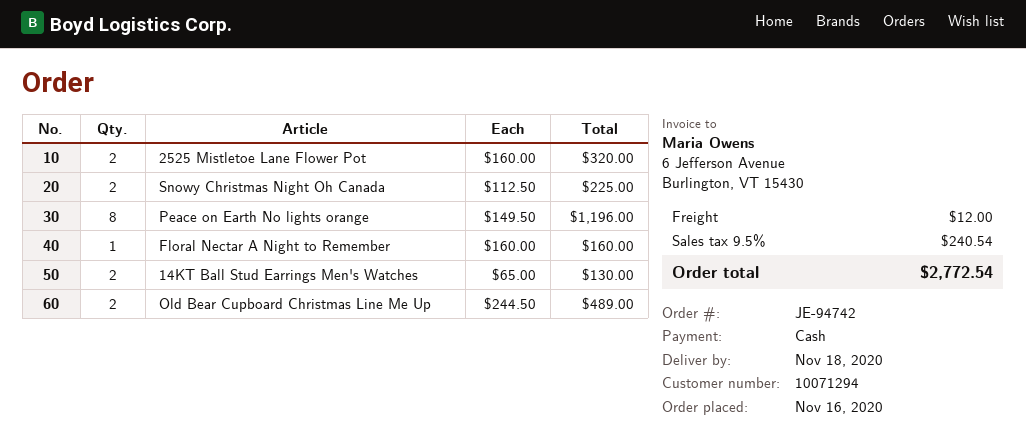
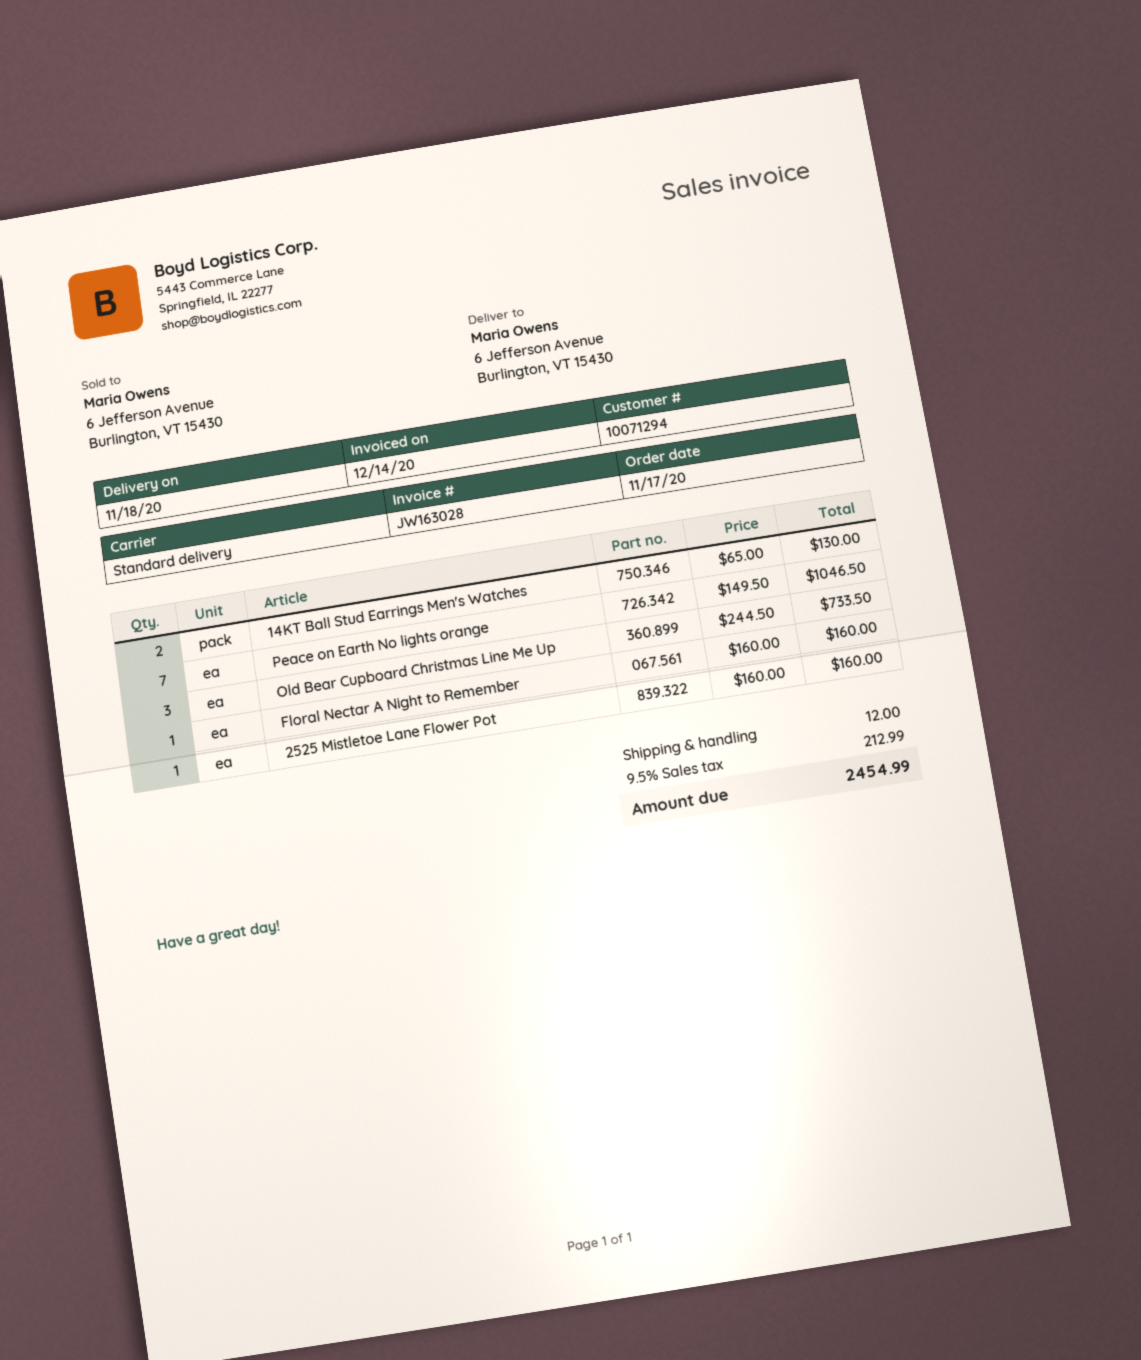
order date: 2020-11-16 -> 2020-11-17
2525 Mistletoe Lane Flower Pot: 2 x 160.00 = 320.00 -> 1 x 160.00 = 160.00
Snowy Christmas Night Oh Canada: 2 x 112.50 = 225.00 -> none
Peace on Earth No lights orange: 8 x 149.50 = 1196.00 -> 7 x 149.50 = 1046.50
Old Bear Cupboard Christmas Line Me Up: 2 x 244.50 = 489.00 -> 3 x 244.50 = 733.50
tax: 9.5% = 240.54 -> 9.5% = 212.99
total: 2772.54 -> 2454.99

